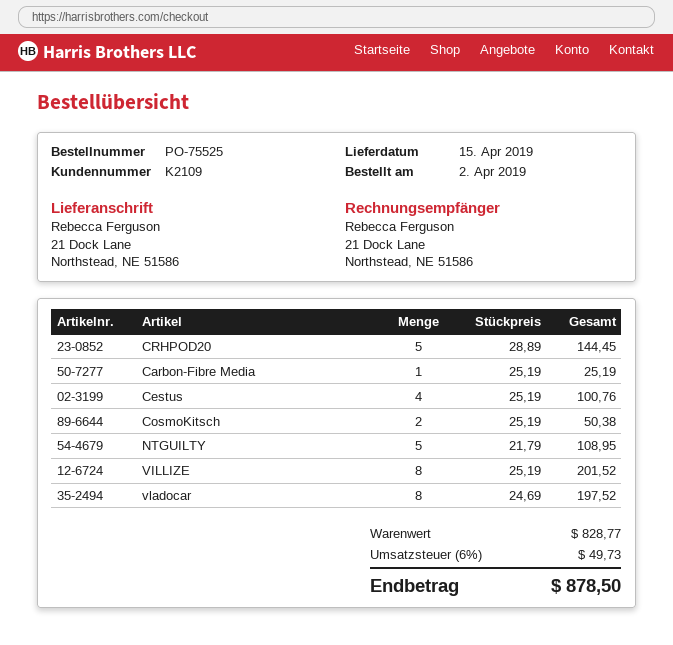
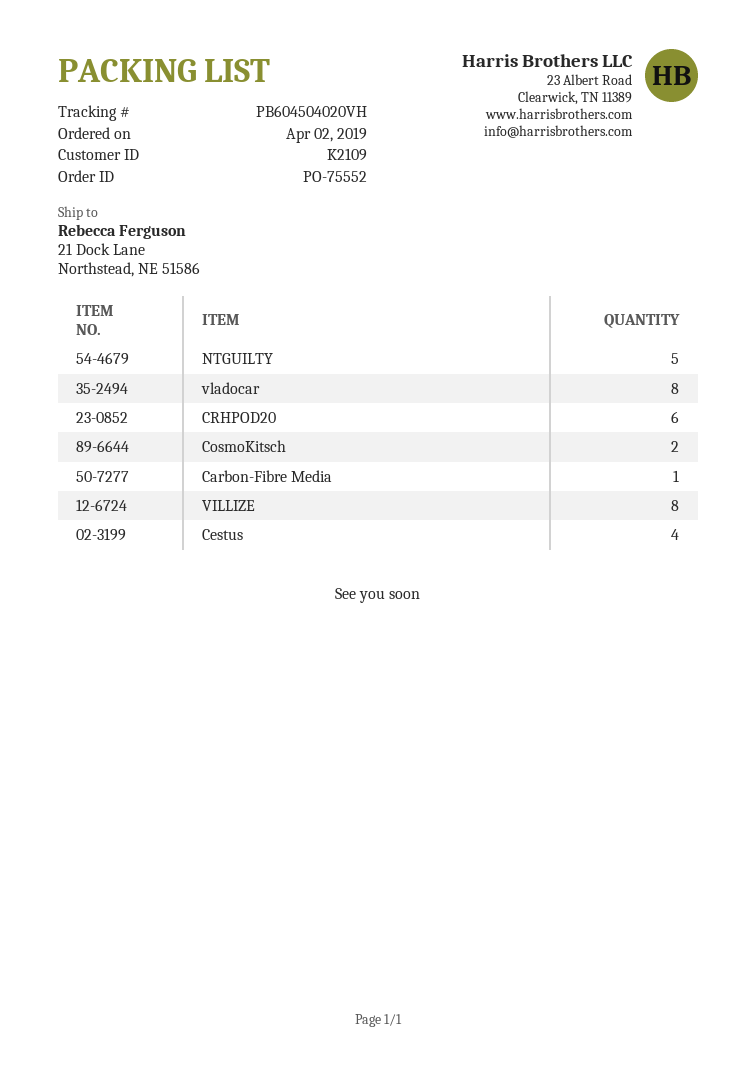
order number: PO-75525 -> PO-75552
CRHPOD20: 5 -> 6

